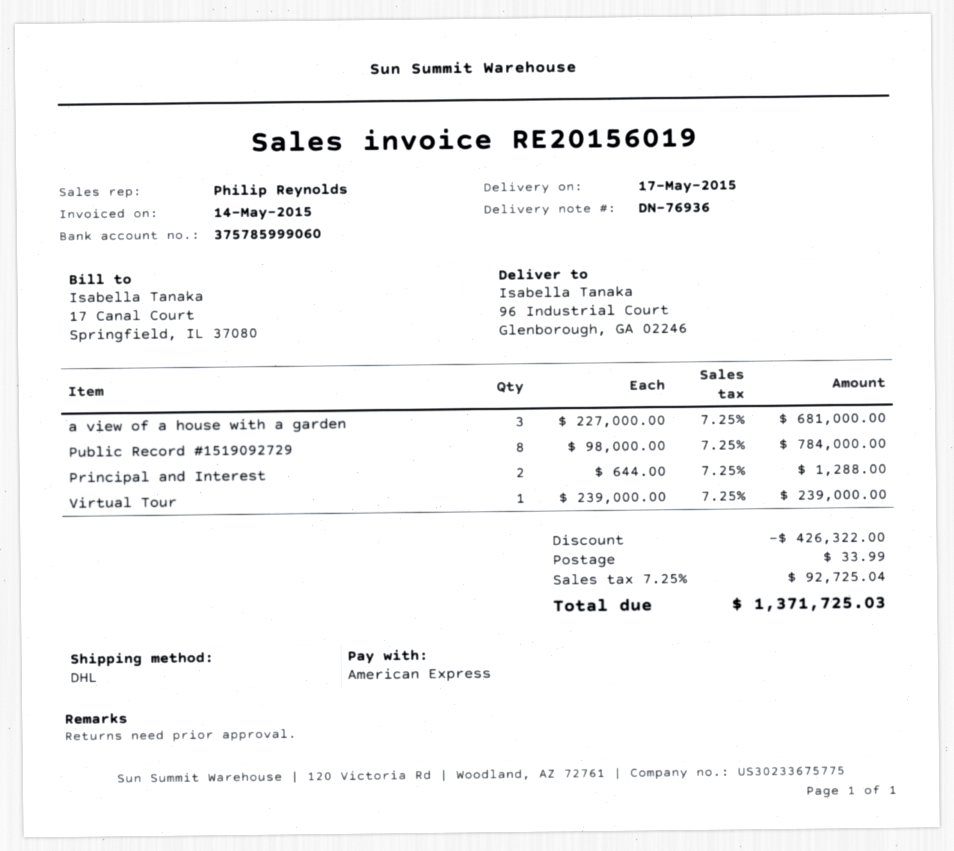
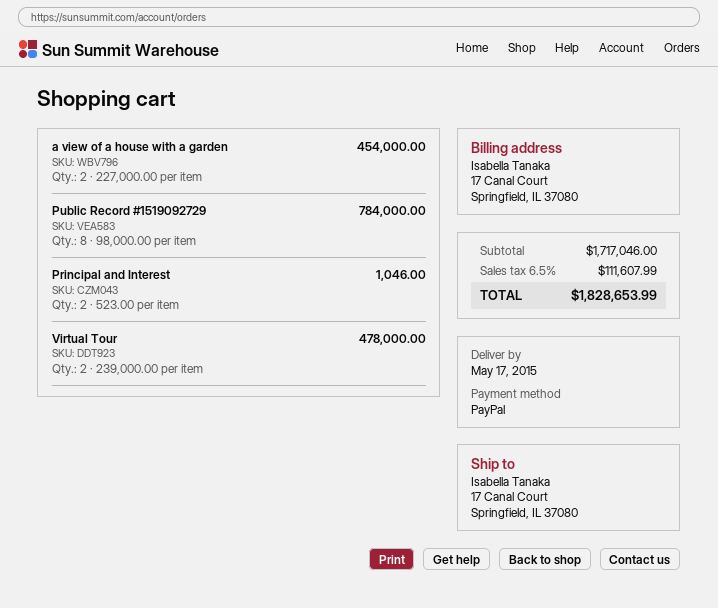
payment method: American Express -> PayPal
ship to: 96 Industrial Court, Glenborough, GA 02246 -> 17 Canal Court, Springfield, IL 37080
a view of a house with a garden: 3 x 227000.00 = 681000.00 -> 2 x 227000.00 = 454000.00
Principal and Interest: 2 x 644.00 = 1288.00 -> 2 x 523.00 = 1046.00
Virtual Tour: 1 x 239000.00 = 239000.00 -> 2 x 239000.00 = 478000.00
discount: 426322.00 -> none
shipping: 33.99 -> none
tax: 7.25% = 92725.04 -> 6.5% = 111607.99
total: 1371725.03 -> 1828653.99

